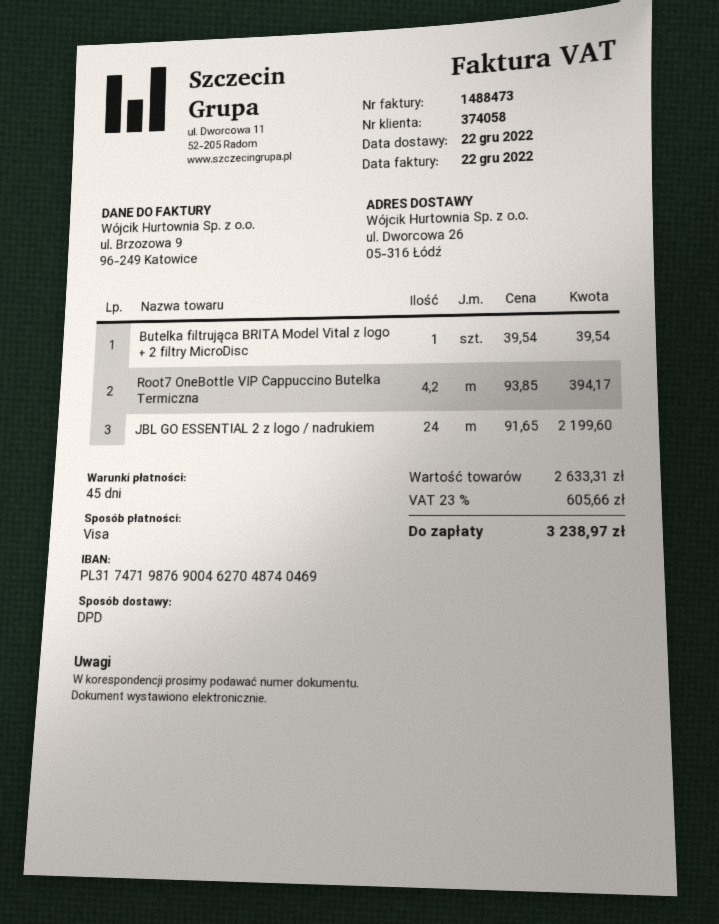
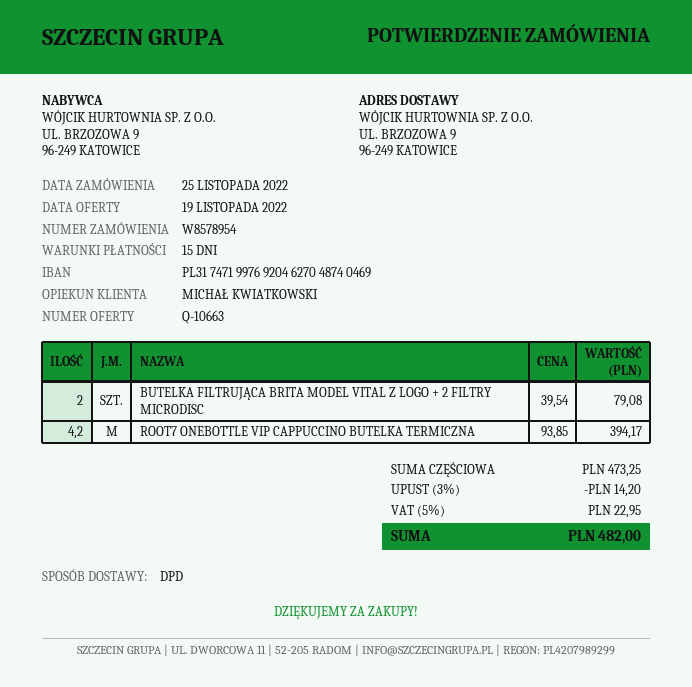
payment terms: 45 days -> 15 days
bank account: PL31747198769004627048740469 -> PL31747199769204627048740469
ship to: ul. Dworcowa 26, 05-316 Łódź -> UL. BRZOZOWA 9, 96-249 KATOWICE
Butelka filtrująca BRITA Model Vital z logo + 2 filtry MicroDisc: 1 x 39.54 = 39.54 -> 2 x 39.54 = 79.08
JBL GO ESSENTIAL 2 z logo / nadrukiem: 24 x 91.65 = 2199.60 -> none
subtotal: 2633.31 -> 473.25
discount: none -> 3% = 14.20
tax: 23% = 605.66 -> 5% = 22.95
total: 3238.97 -> 482.00

